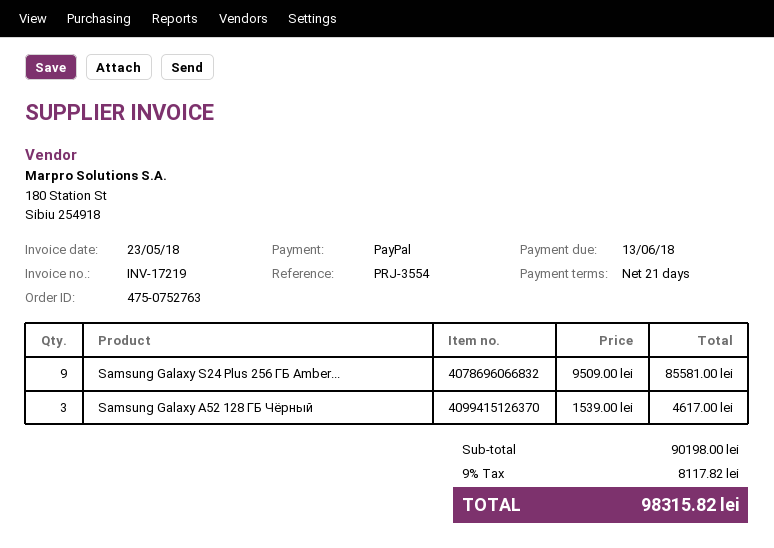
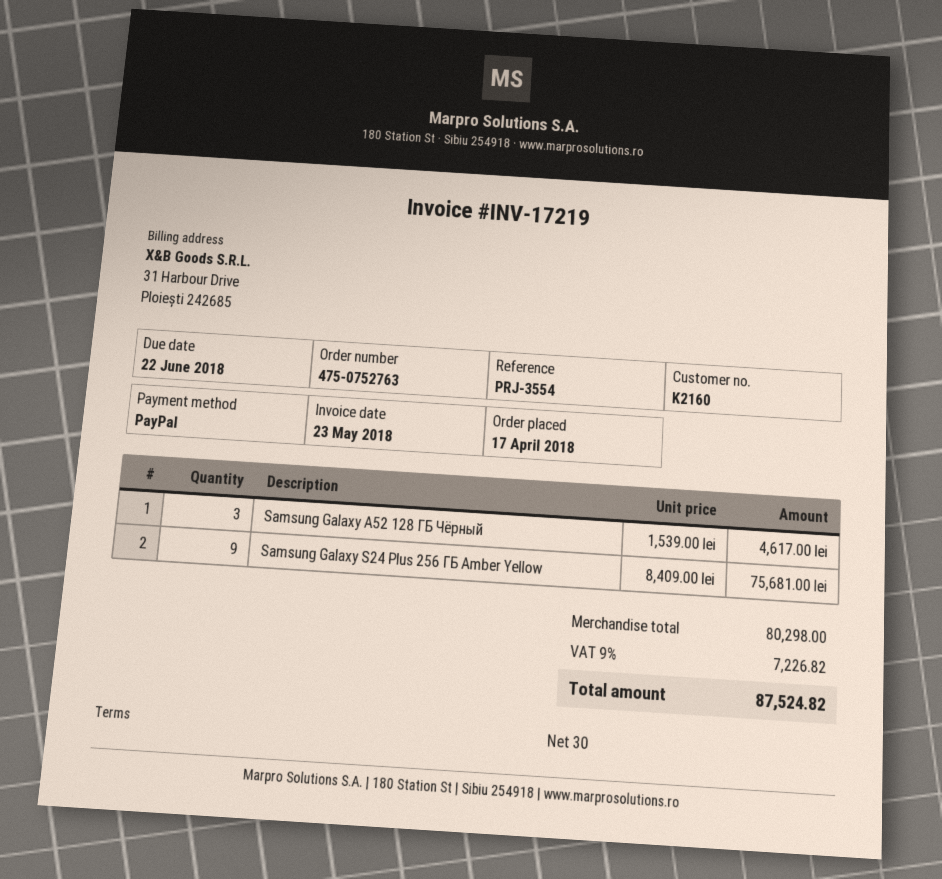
payment terms: 21 days -> 30 days
due date: 2018-06-13 -> 2018-06-22
Samsung Galaxy S24 Plus 256 ГБ Amber...: 9 x 9509.00 = 85581.00 -> 9 x 8409.00 = 75681.00
subtotal: 90198.00 -> 80298.00
tax: 9% = 8117.82 -> 9% = 7226.82
total: 98315.82 -> 87524.82

